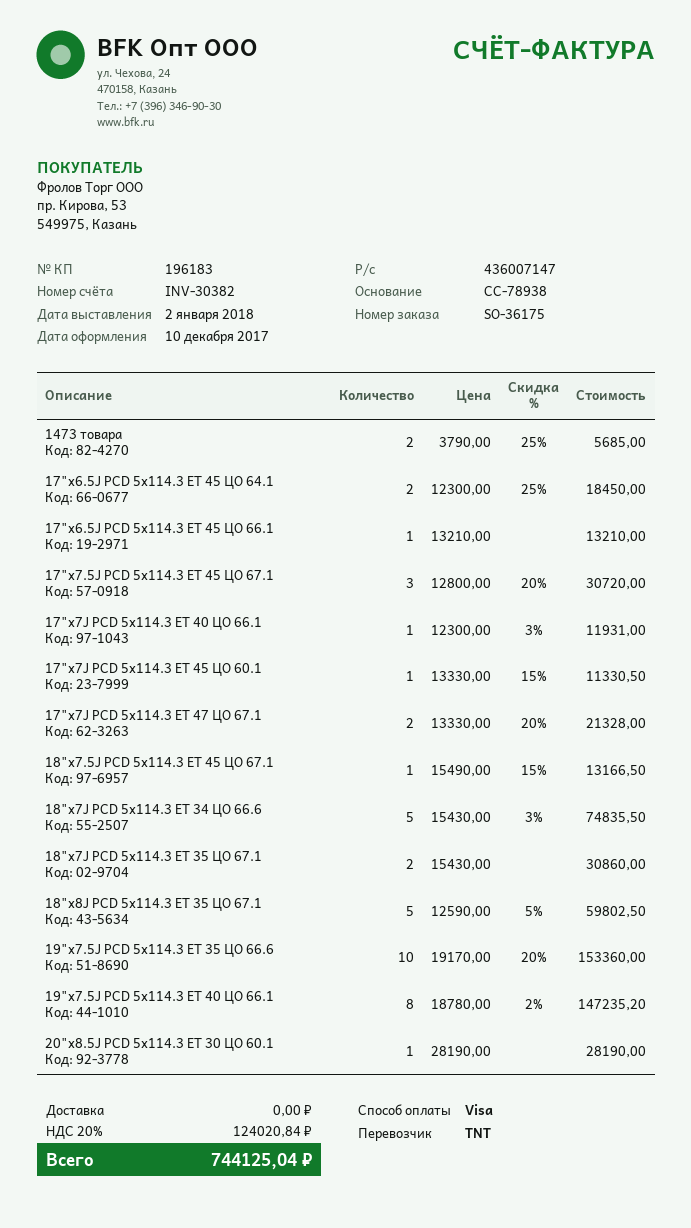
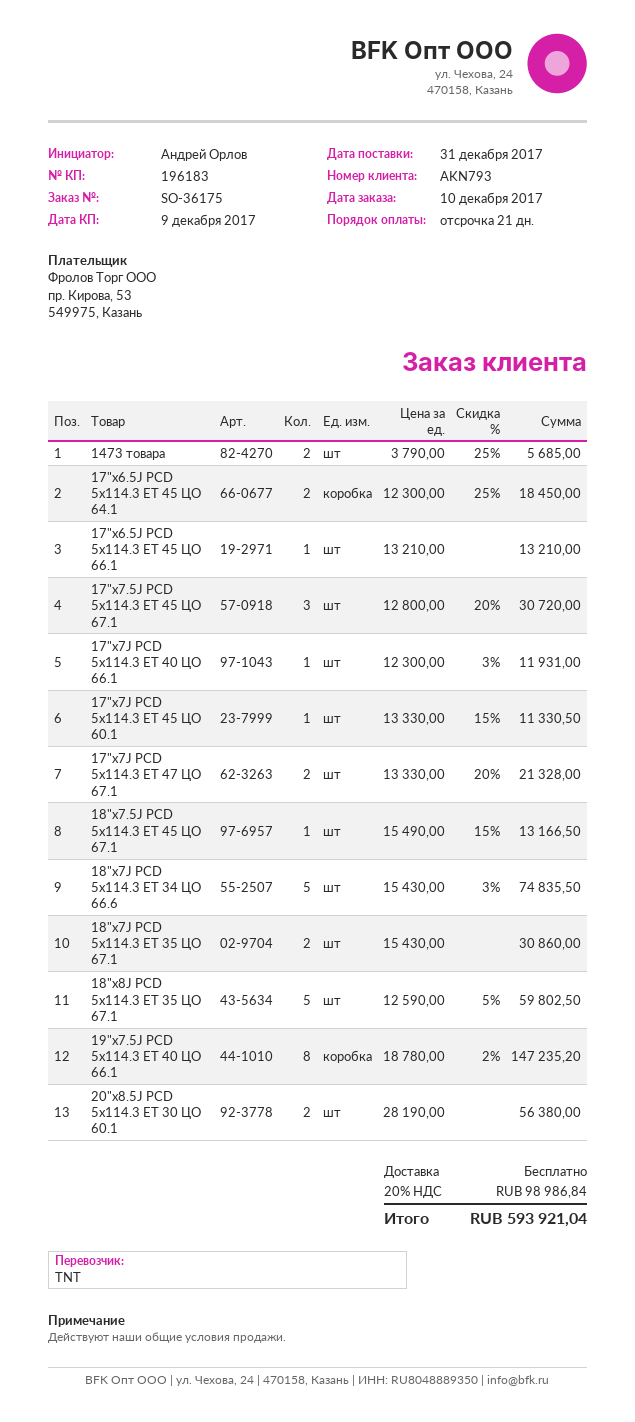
19"x7.5J PCD 5x114.3 ЕТ 35 ЦО 66.6: 10 x 19170.00 - 20% = 153360.00 -> none
20"x8.5J PCD 5x114.3 ЕТ 30 ЦО 60.1: 1 x 28190.00 = 28190.00 -> 2 x 28190.00 = 56380.00
tax: 20% = 124020.84 -> 20% = 98986.84
total: 744125.04 -> 593921.04

